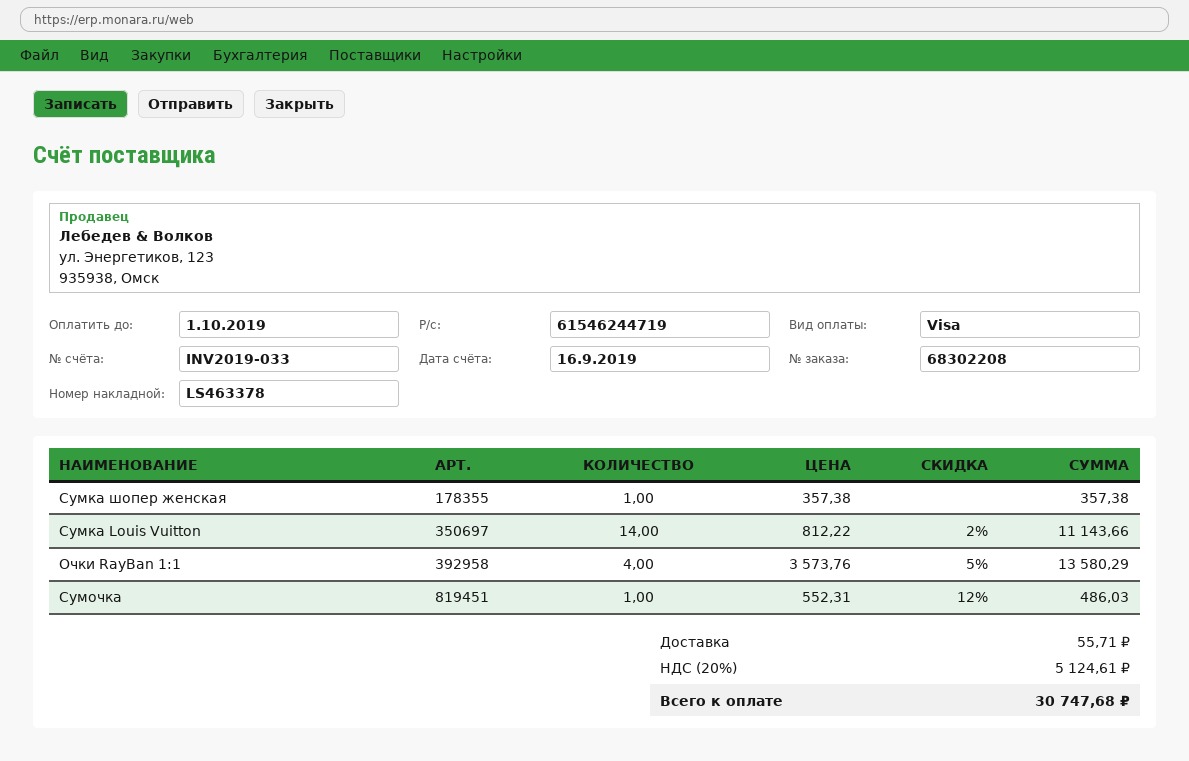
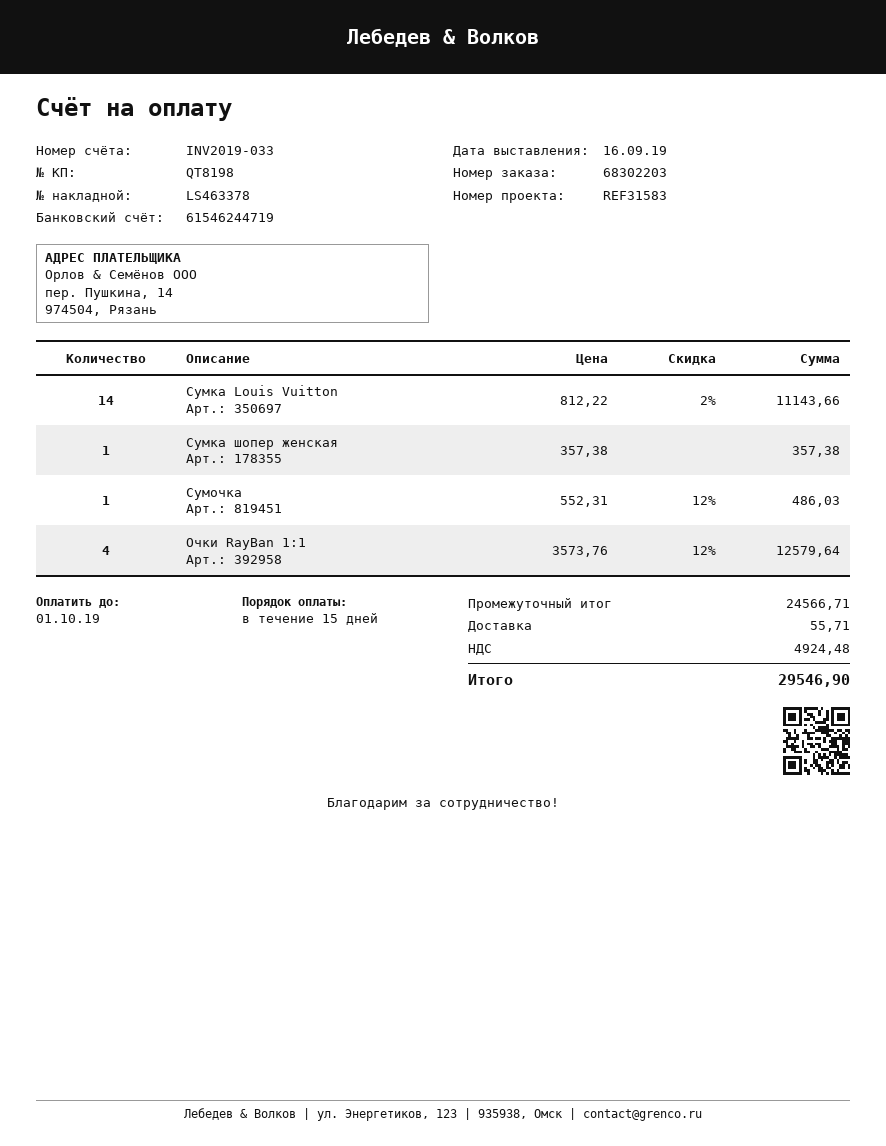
order number: 68302208 -> 68302203
Очки RayBan 1:1: 4 x 3573.76 - 5% = 13580.29 -> 4 x 3573.76 - 12% = 12579.64
tax: 5124.61 -> 4924.48
total: 30747.68 -> 29546.90

